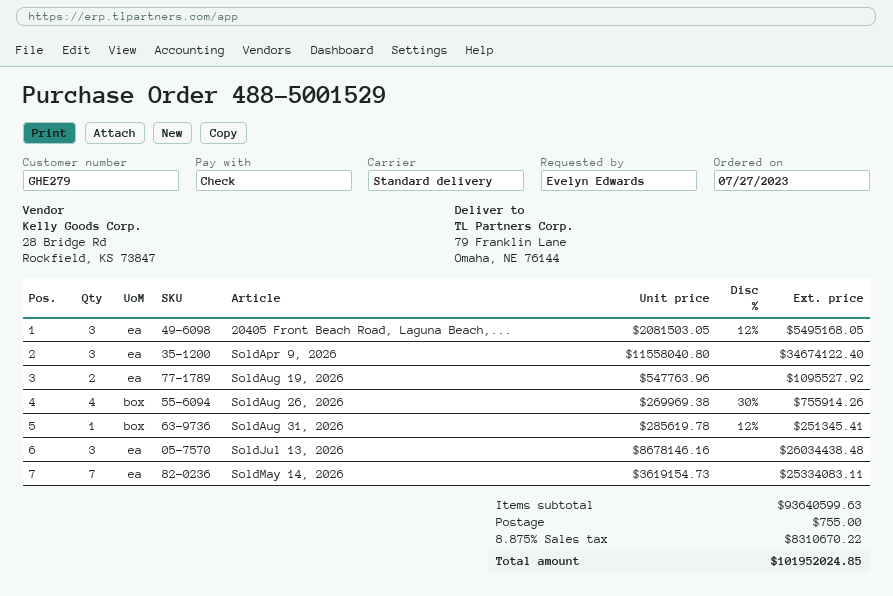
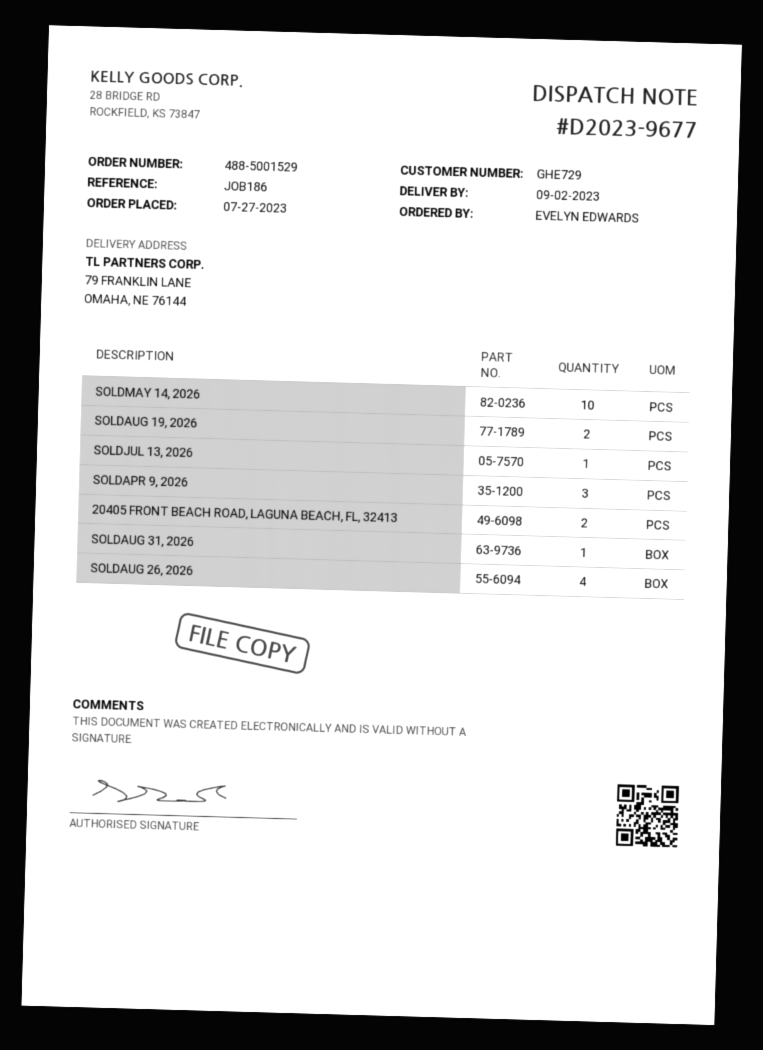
customer number: GHE279 -> GHE729
20405 Front Beach Road, Laguna Beach,...: 3 -> 2
SoldJul 13, 2026: 3 -> 1
SoldMay 14, 2026: 7 -> 10

